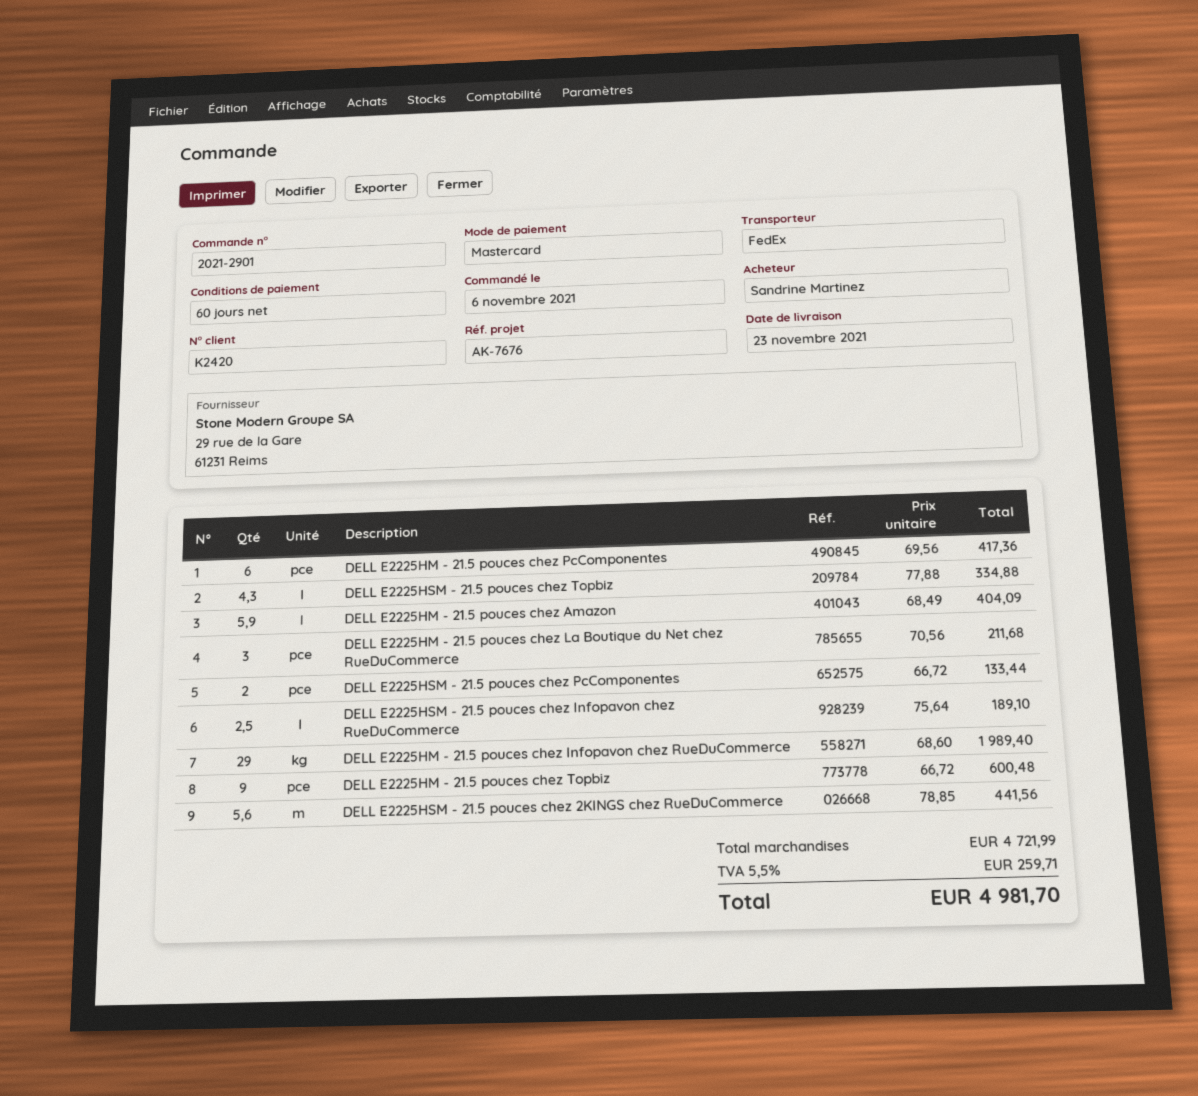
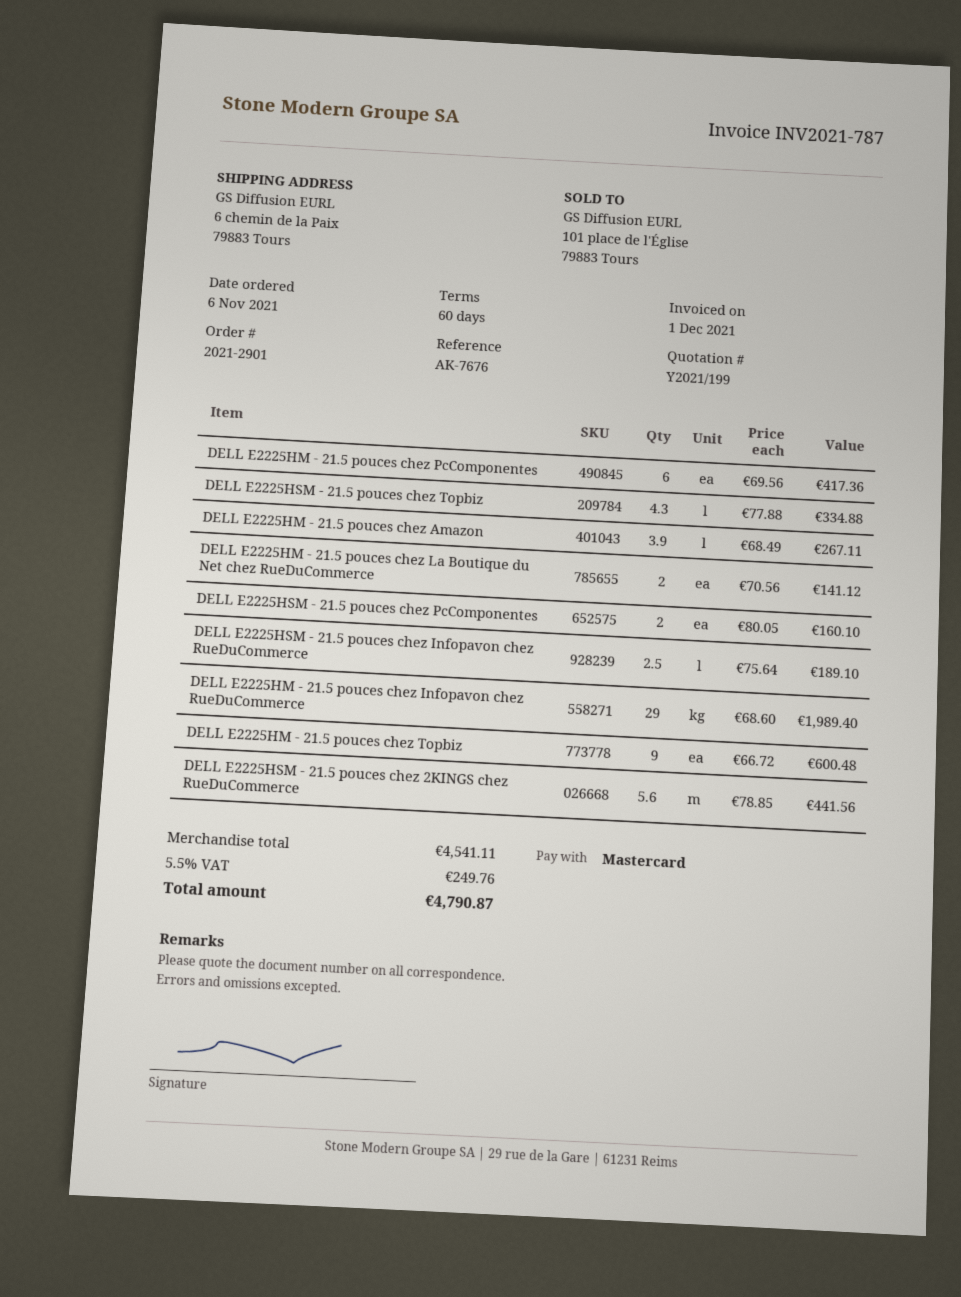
DELL E2225HM - 21.5 pouces chez Amazon: 5.9 x 68.49 = 404.09 -> 3.9 x 68.49 = 267.11
DELL E2225HM - 21.5 pouces chez La Boutique du Net chez RueDuCommerce: 3 x 70.56 = 211.68 -> 2 x 70.56 = 141.12
DELL E2225HSM - 21.5 pouces chez PcComponentes: 2 x 66.72 = 133.44 -> 2 x 80.05 = 160.10
subtotal: 4721.99 -> 4541.11
tax: 5.5% = 259.71 -> 5.5% = 249.76
total: 4981.70 -> 4790.87

